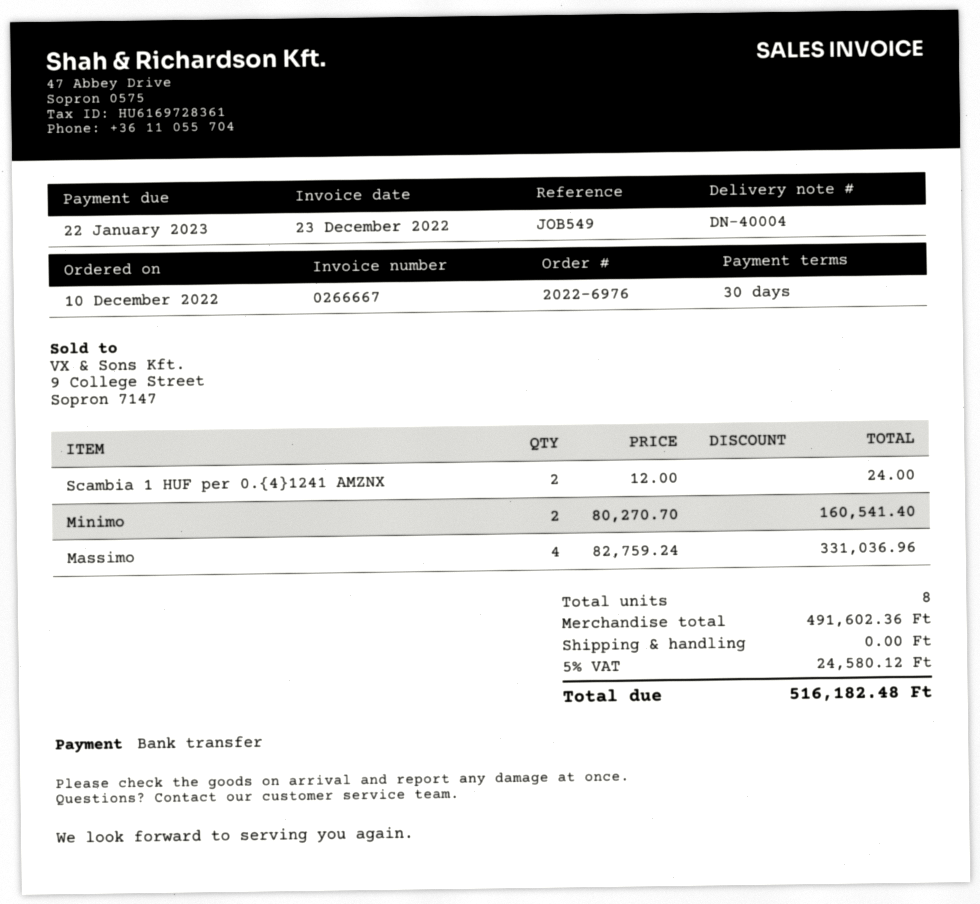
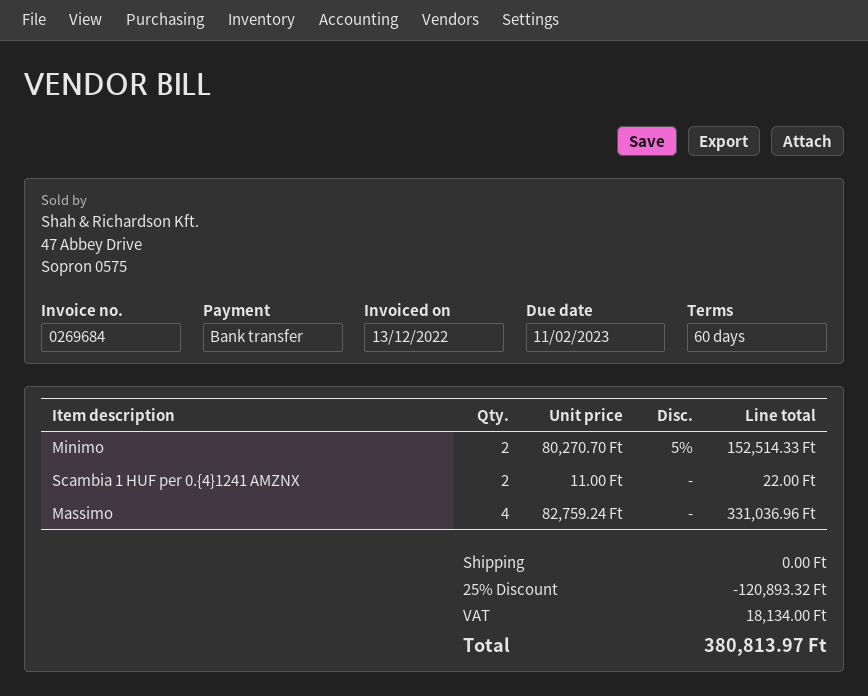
invoice number: 0266667 -> 0269684
invoice date: 2022-12-23 -> 2022-12-13
payment terms: 30 days -> 60 days
due date: 2023-01-22 -> 2023-02-11
Scambia 1 HUF per 0.{4}1241 AMZNX: 2 x 12.00 = 24.00 -> 2 x 11.00 = 22.00
Minimo: 2 x 80270.70 = 160541.40 -> 2 x 80270.70 - 5% = 152514.33
discount: none -> 25% = 120893.32
tax: 24580.12 -> 18134.00
total: 516182.48 -> 380813.97

